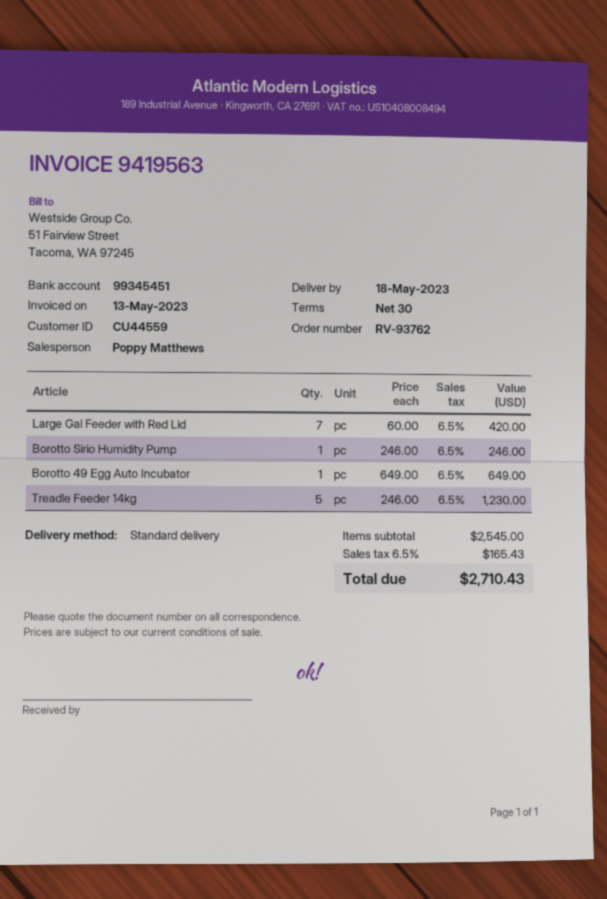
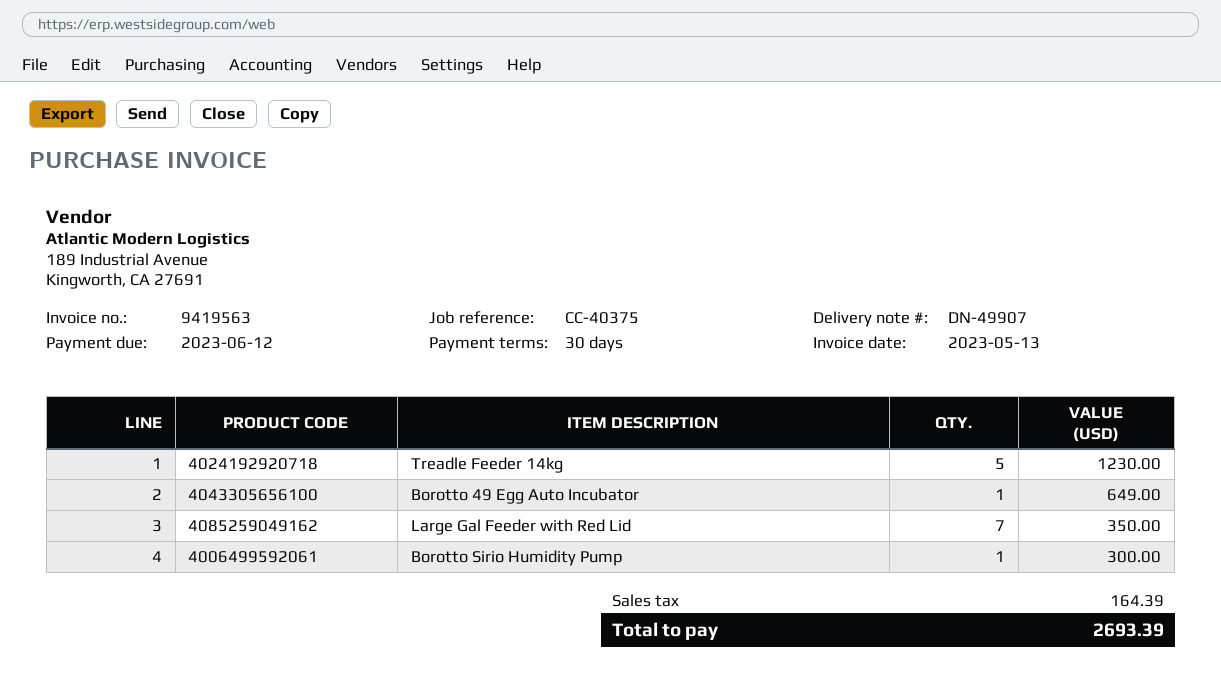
Large Gal Feeder with Red Lid: 7 for 420.00 -> 7 for 350.00
Borotto Sirio Humidity Pump: 1 for 246.00 -> 1 for 300.00
tax: 165.43 -> 164.39
total: 2710.43 -> 2693.39

